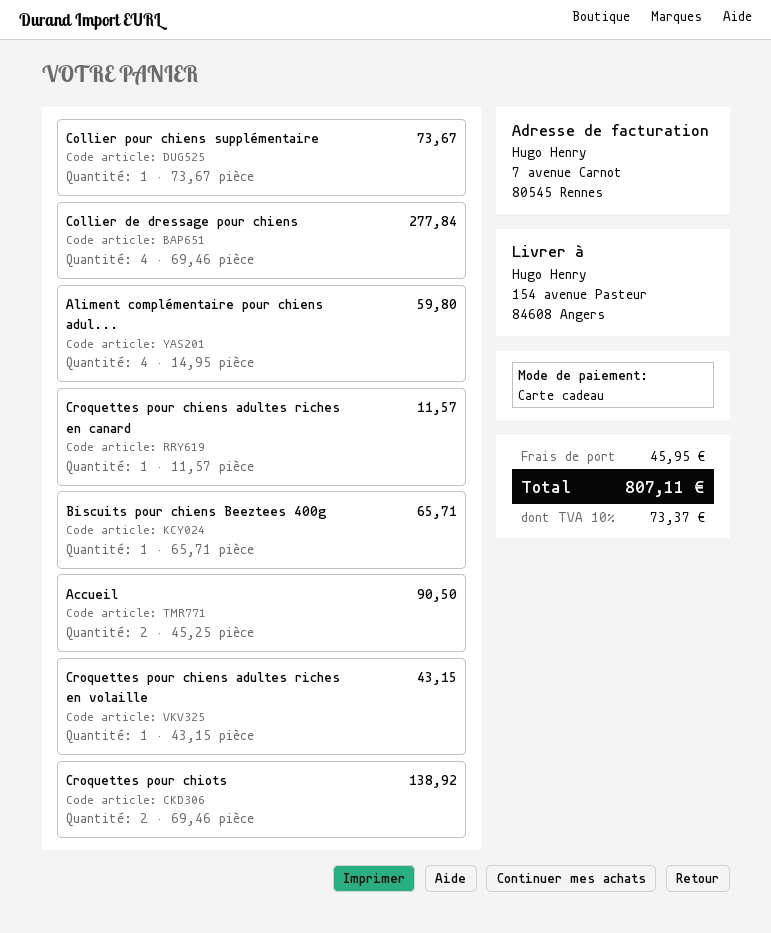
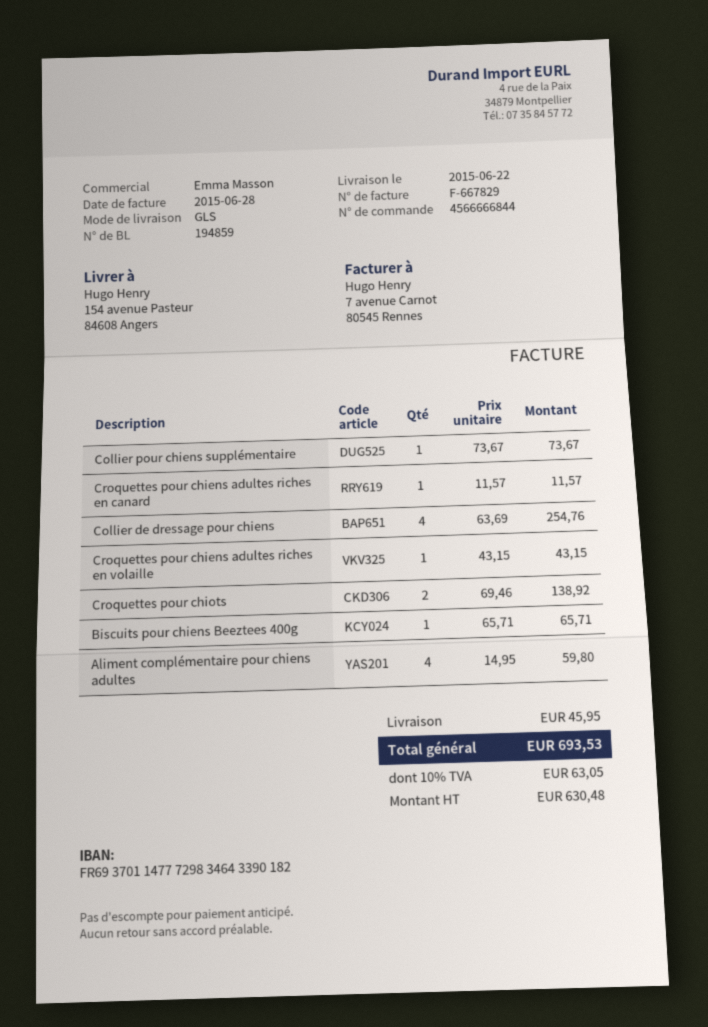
Collier de dressage pour chiens: 4 x 69.46 = 277.84 -> 4 x 63.69 = 254.76
Accueil: 2 x 45.25 = 90.50 -> none
tax: 10% = 73.37 -> 10% = 63.05
total: 807.11 -> 693.53

